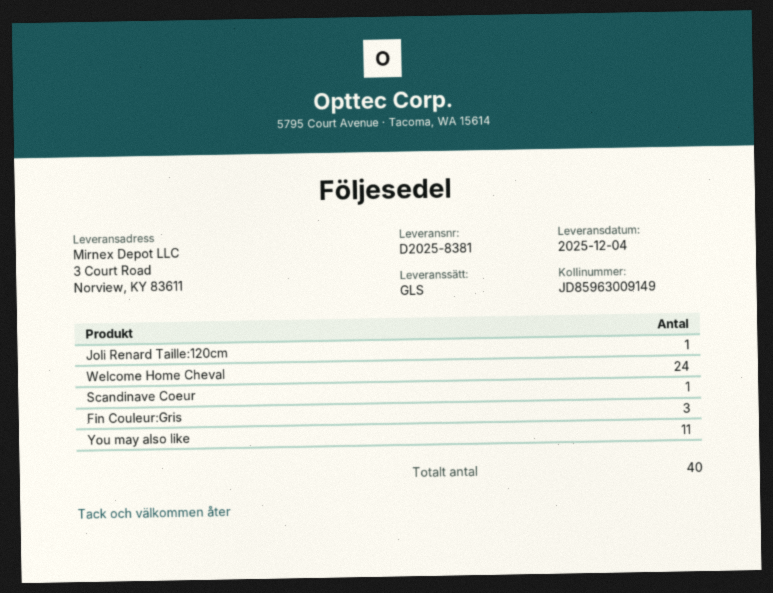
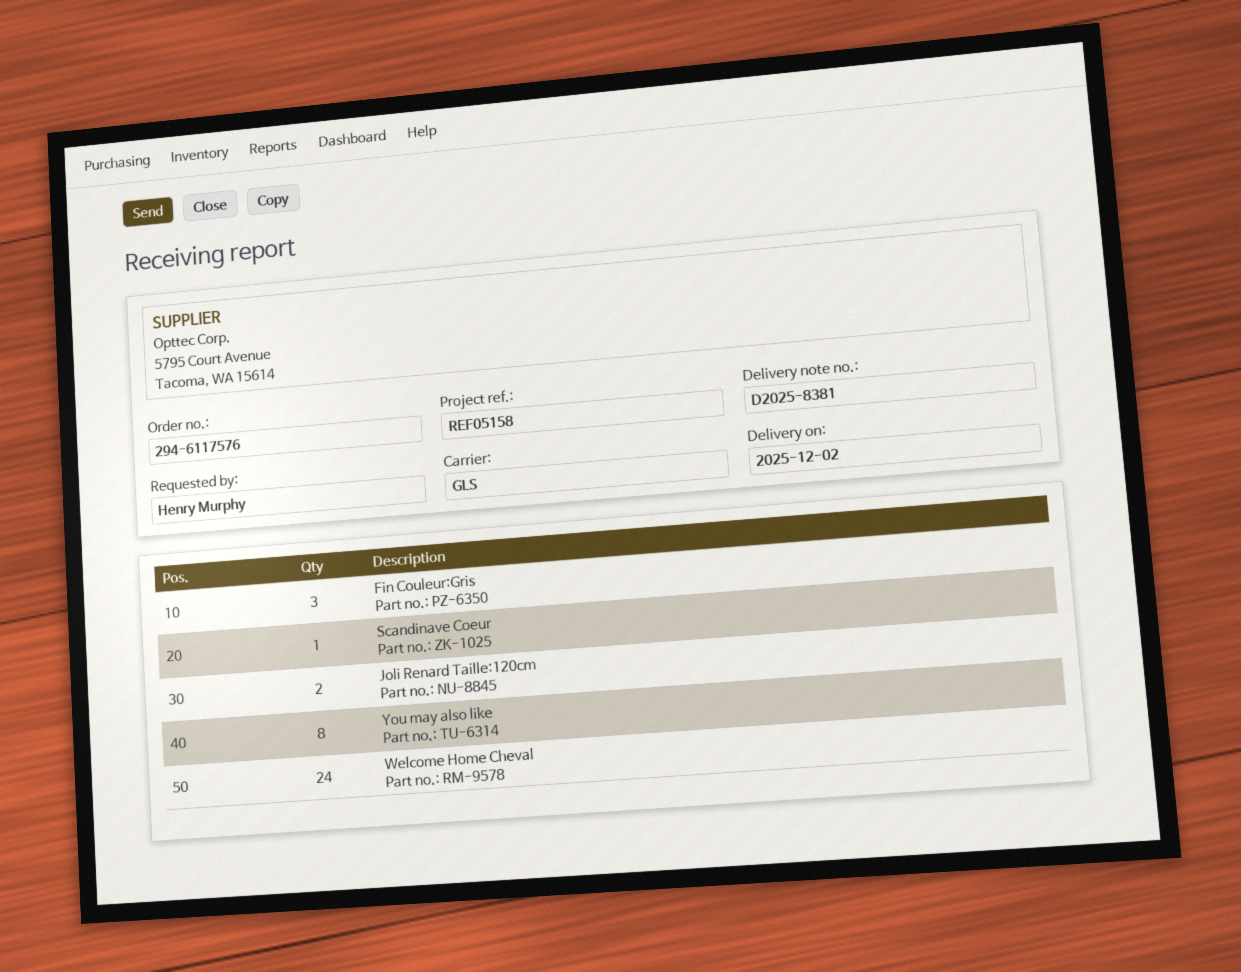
delivery date: 2025-12-04 -> 2025-12-02
Joli Renard Taille:120cm: 1 -> 2
You may also like: 11 -> 8

